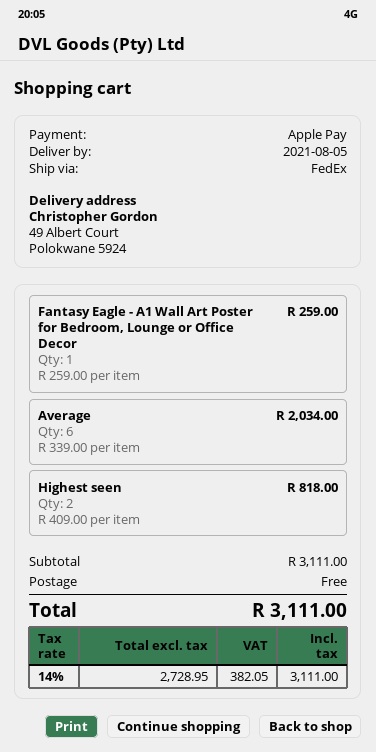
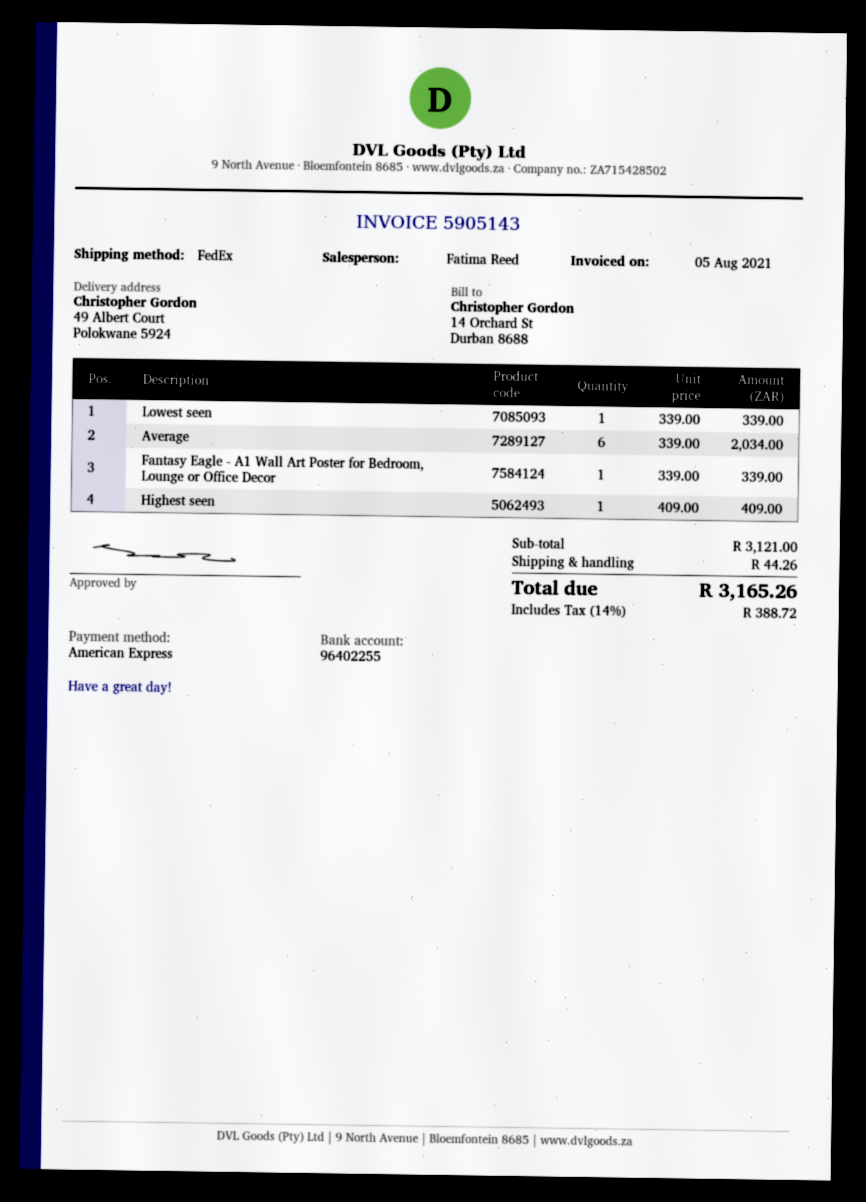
payment method: Apple Pay -> American Express
Fantasy Eagle - A1 Wall Art Poster for Bedroom, Lounge or Office Decor: 1 x 259.00 = 259.00 -> 1 x 339.00 = 339.00
Highest seen: 2 x 409.00 = 818.00 -> 1 x 409.00 = 409.00
Lowest seen: none -> 1 x 339.00 = 339.00
subtotal: 3111.00 -> 3121.00
shipping: 0.00 -> 44.26
tax: 14% = 382.05 -> 14% = 388.72
total: 3111.00 -> 3165.26

